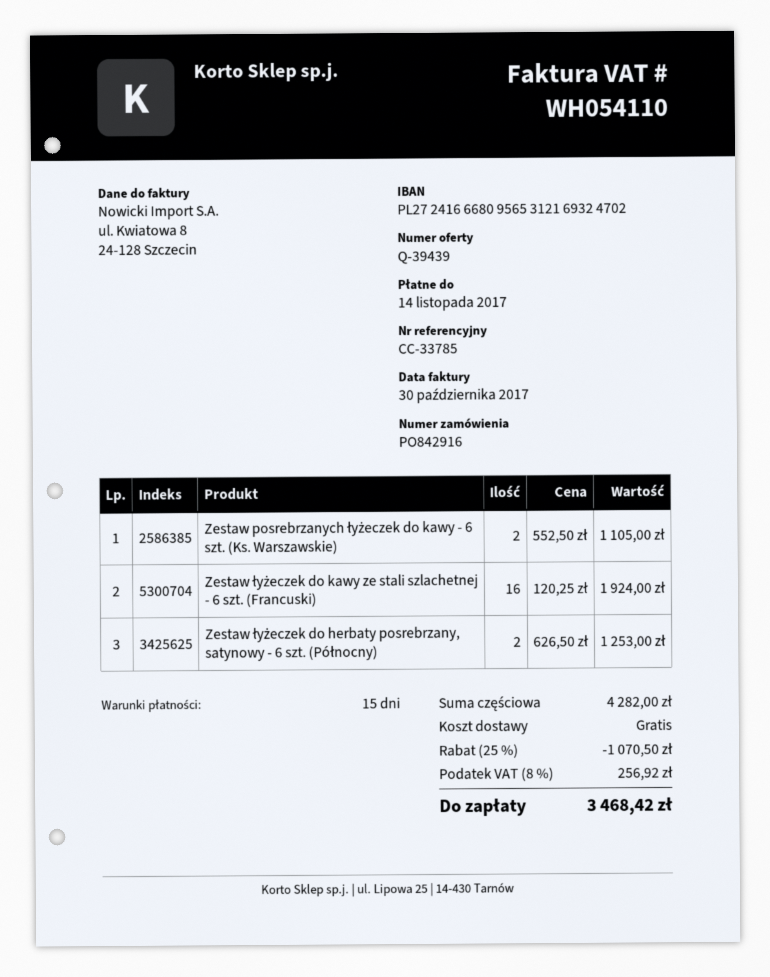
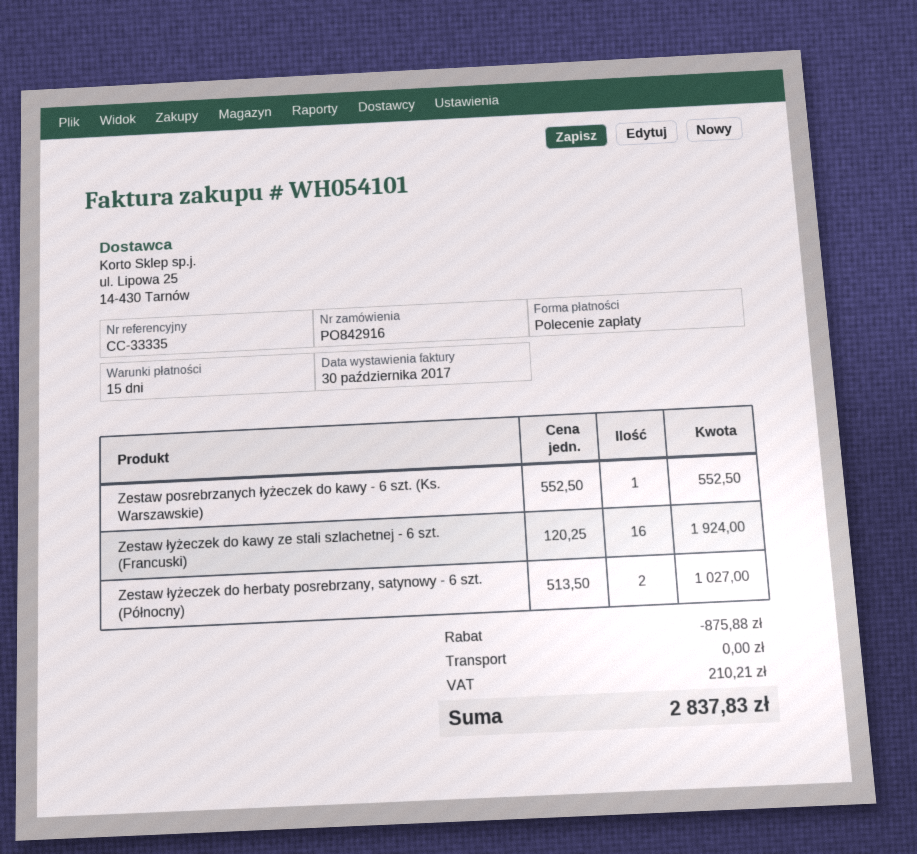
invoice number: WH054110 -> WH054101
reference: CC-33785 -> CC-33335
Zestaw posrebrzanych łyżeczek do kawy - 6 szt. (Ks. Warszawskie): 2 x 552.50 = 1105.00 -> 1 x 552.50 = 552.50
Zestaw łyżeczek do herbaty posrebrzany, satynowy - 6 szt. (Północny): 2 x 626.50 = 1253.00 -> 2 x 513.50 = 1027.00
discount: 1070.50 -> 875.88
tax: 256.92 -> 210.21
total: 3468.42 -> 2837.83

